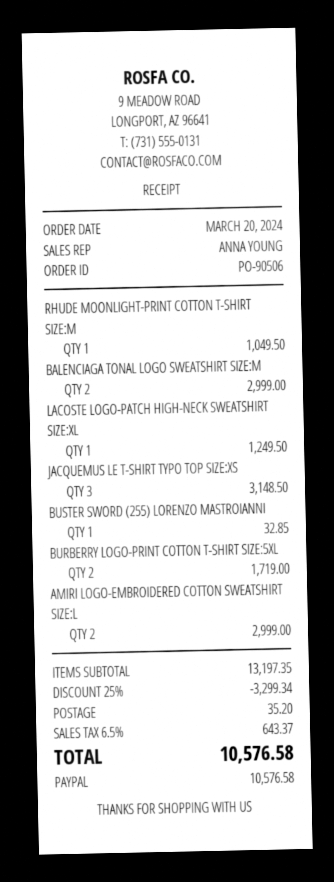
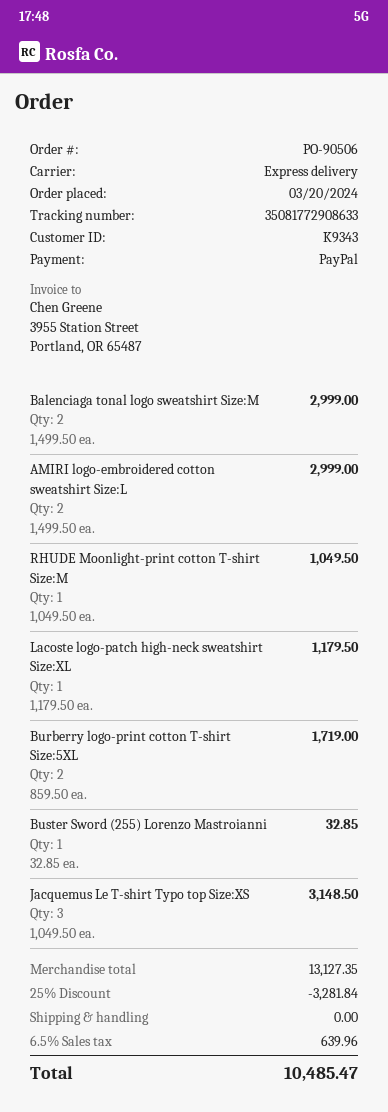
LACOSTE LOGO-PATCH HIGH-NECK SWEATSHIRT SIZE:XL: 1 for 1249.50 -> 1 for 1179.50
subtotal: 13197.35 -> 13127.35
discount: 25% = 3299.34 -> 25% = 3281.84
shipping: 35.20 -> 0.00
tax: 6.5% = 643.37 -> 6.5% = 639.96
total: 10576.58 -> 10485.47

